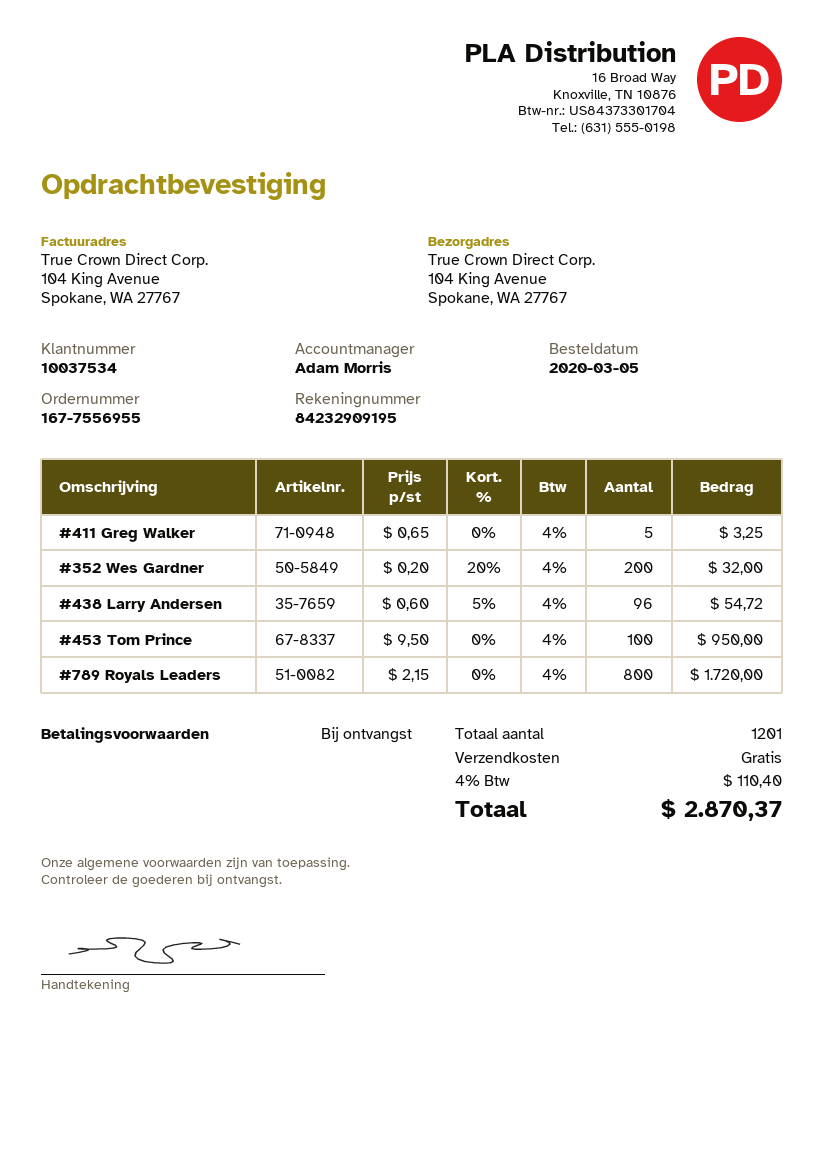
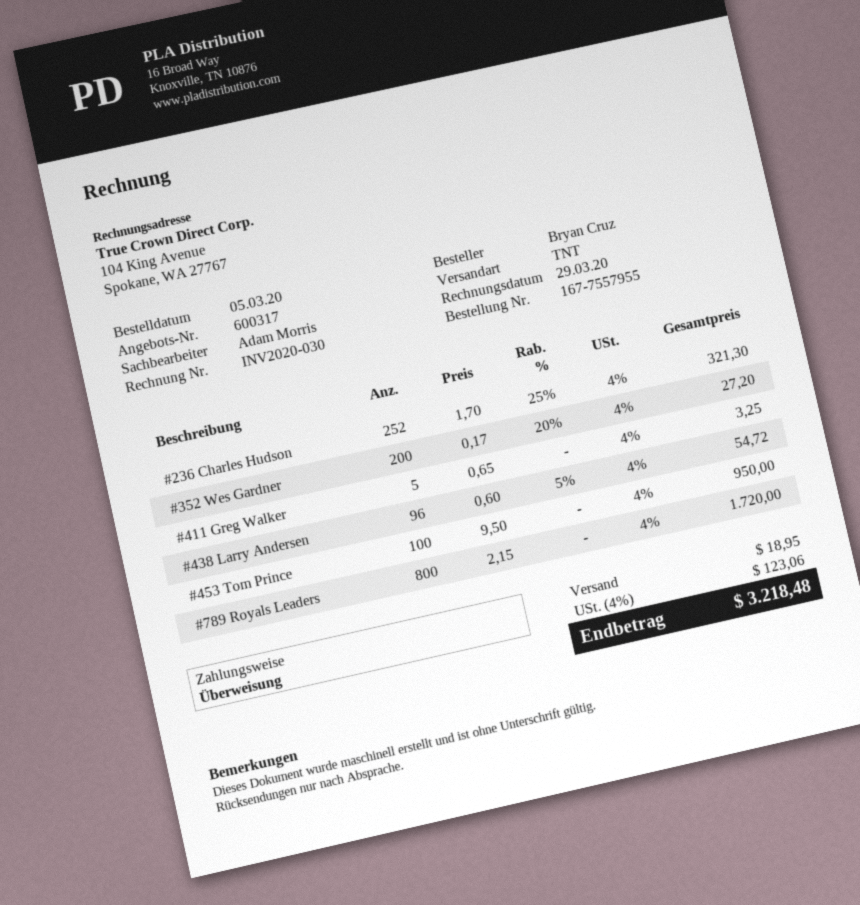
order number: 167-7556955 -> 167-7557955
#352 Wes Gardner: 200 x 0.20 - 20% = 32.00 -> 200 x 0.17 - 20% = 27.20
#236 Charles Hudson: none -> 252 x 1.70 - 25% = 321.30
shipping: 0.00 -> 18.95
tax: 4% = 110.40 -> 4% = 123.06
total: 2870.37 -> 3218.48

